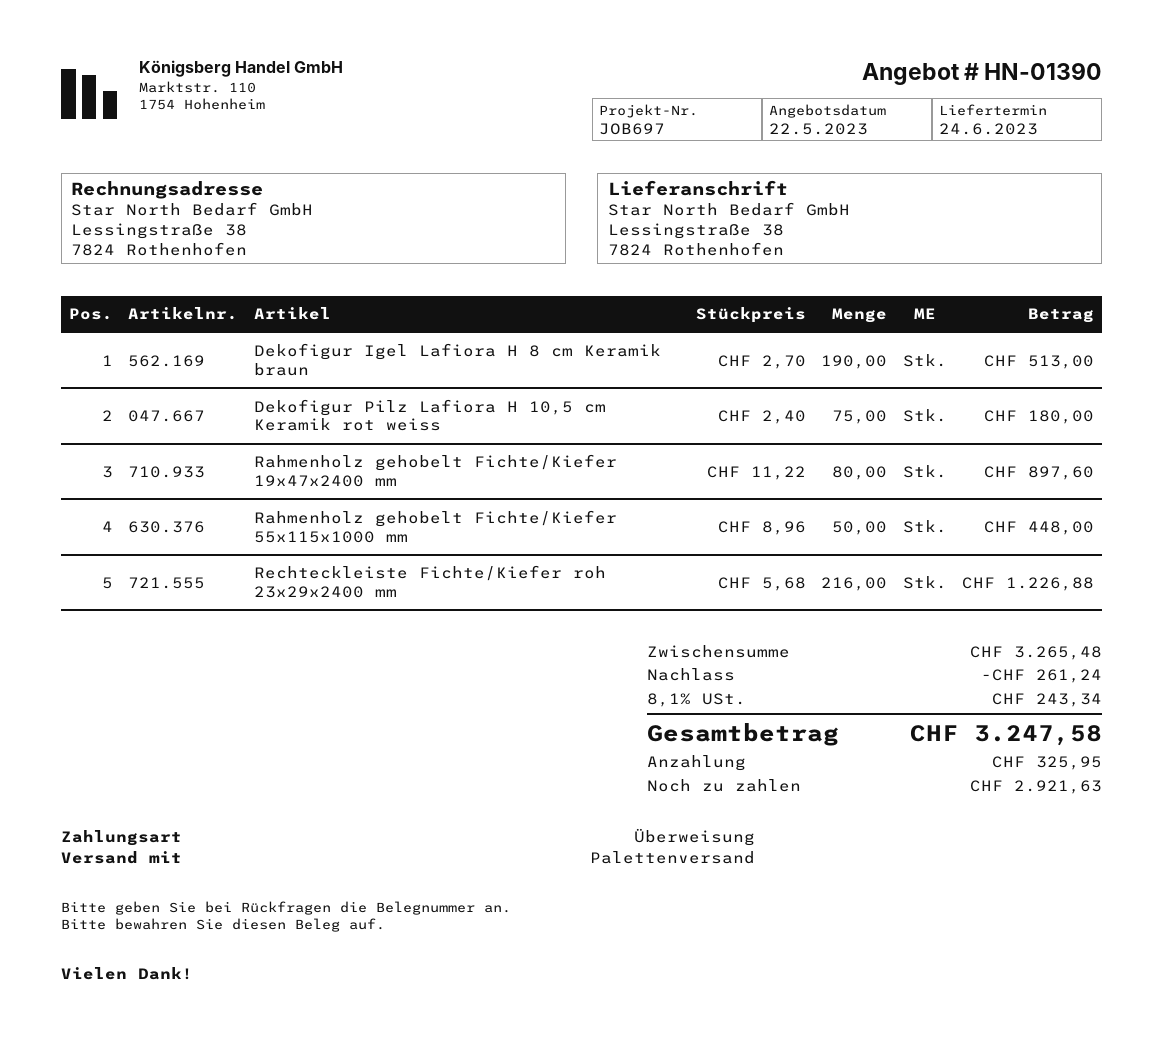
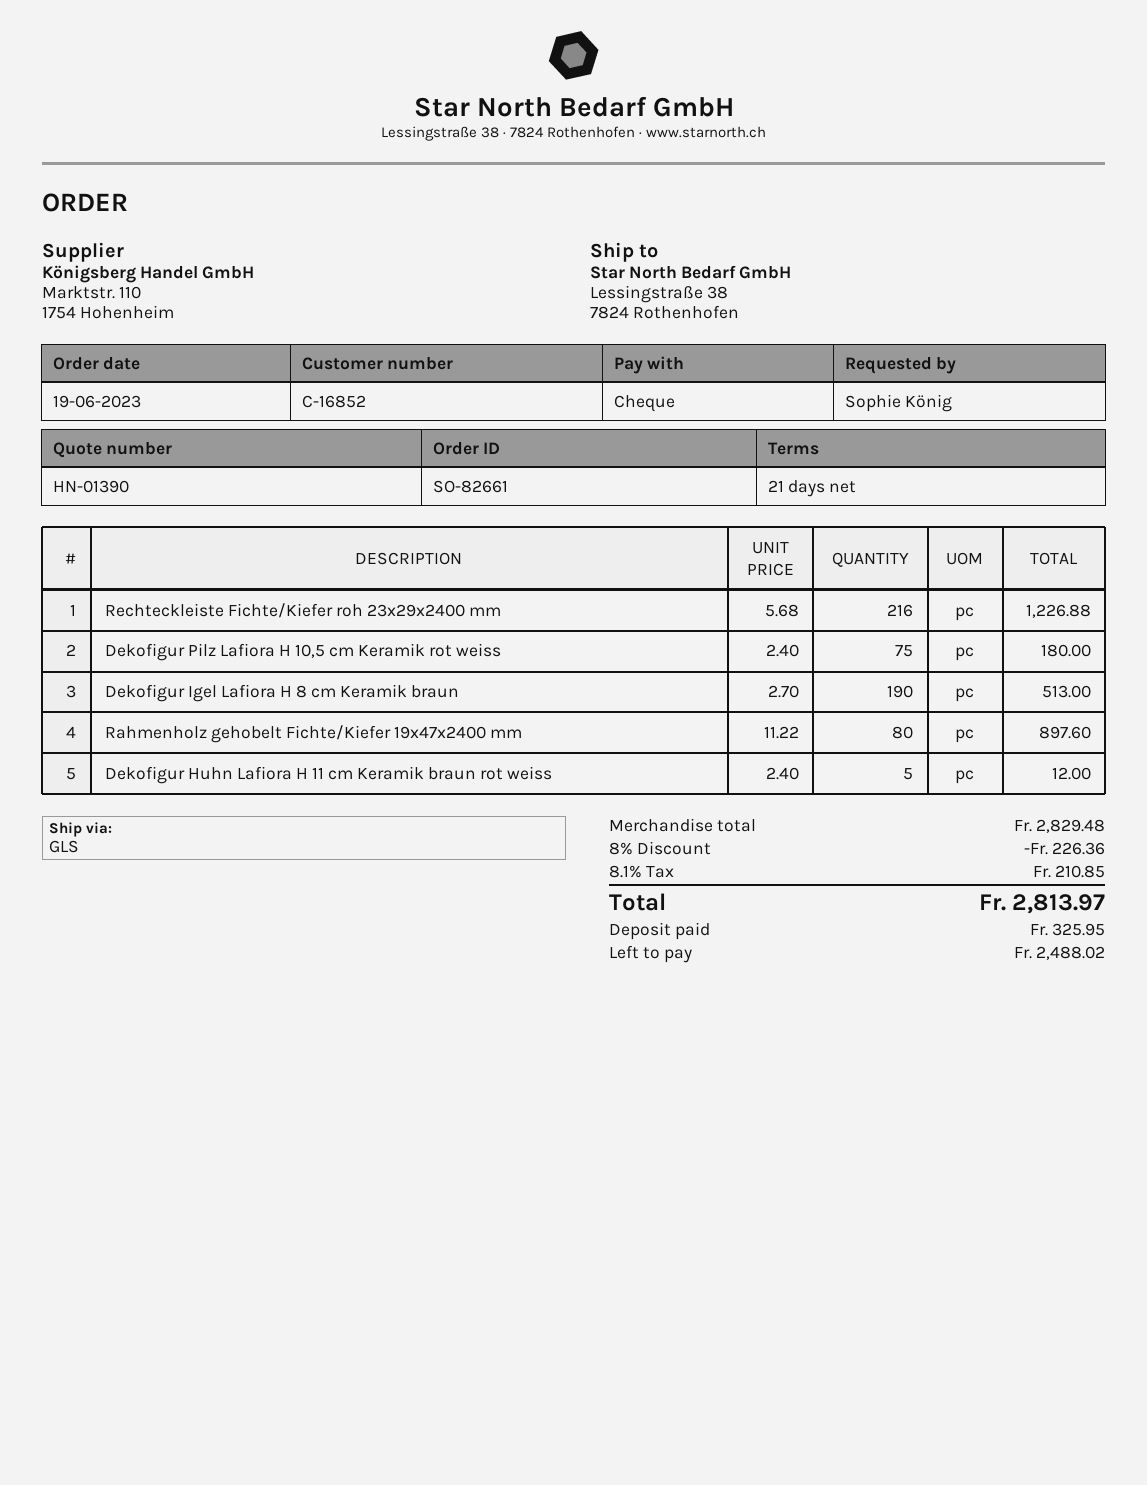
payment method: bank transfer -> cheque
shipping method: pallet freight -> GLS
Rahmenholz gehobelt Fichte/Kiefer 55x115x1000 mm: 50 x 8.96 = 448.00 -> none
Dekofigur Huhn Lafiora H 11 cm Keramik braun rot weiss: none -> 5 x 2.40 = 12.00
subtotal: 3265.48 -> 2829.48
discount: 261.24 -> 226.36
tax: 8.1% = 243.34 -> 8.1% = 210.85
total: 3247.58 -> 2813.97
balance: 2921.63 -> 2488.02

